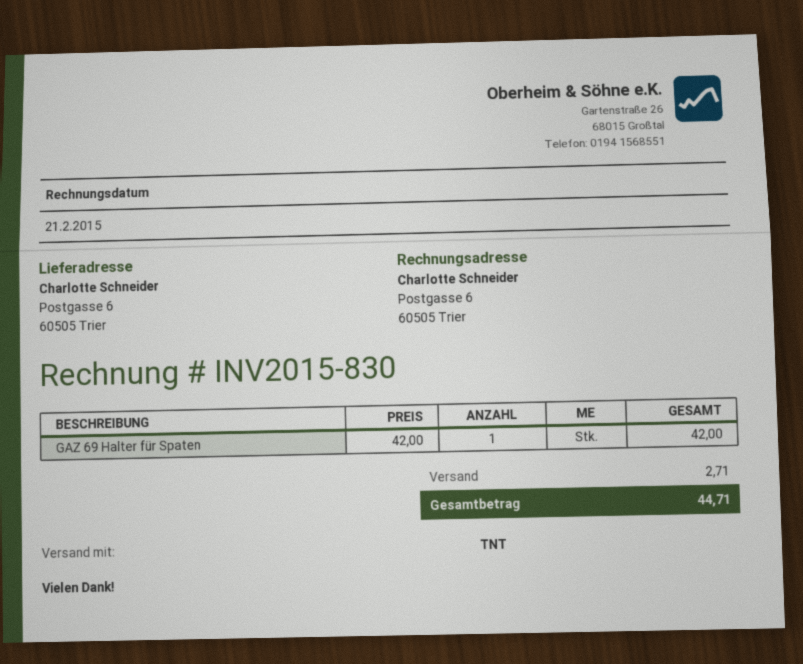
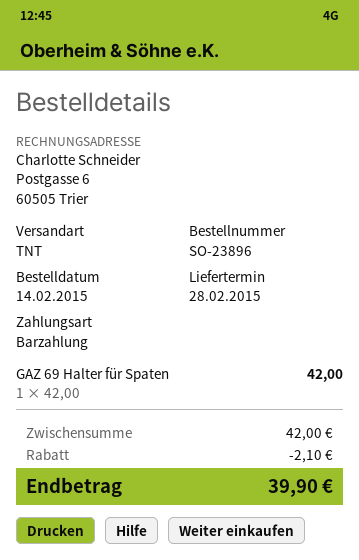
discount: none -> 2.10
shipping: 2.71 -> none
total: 44.71 -> 39.90

